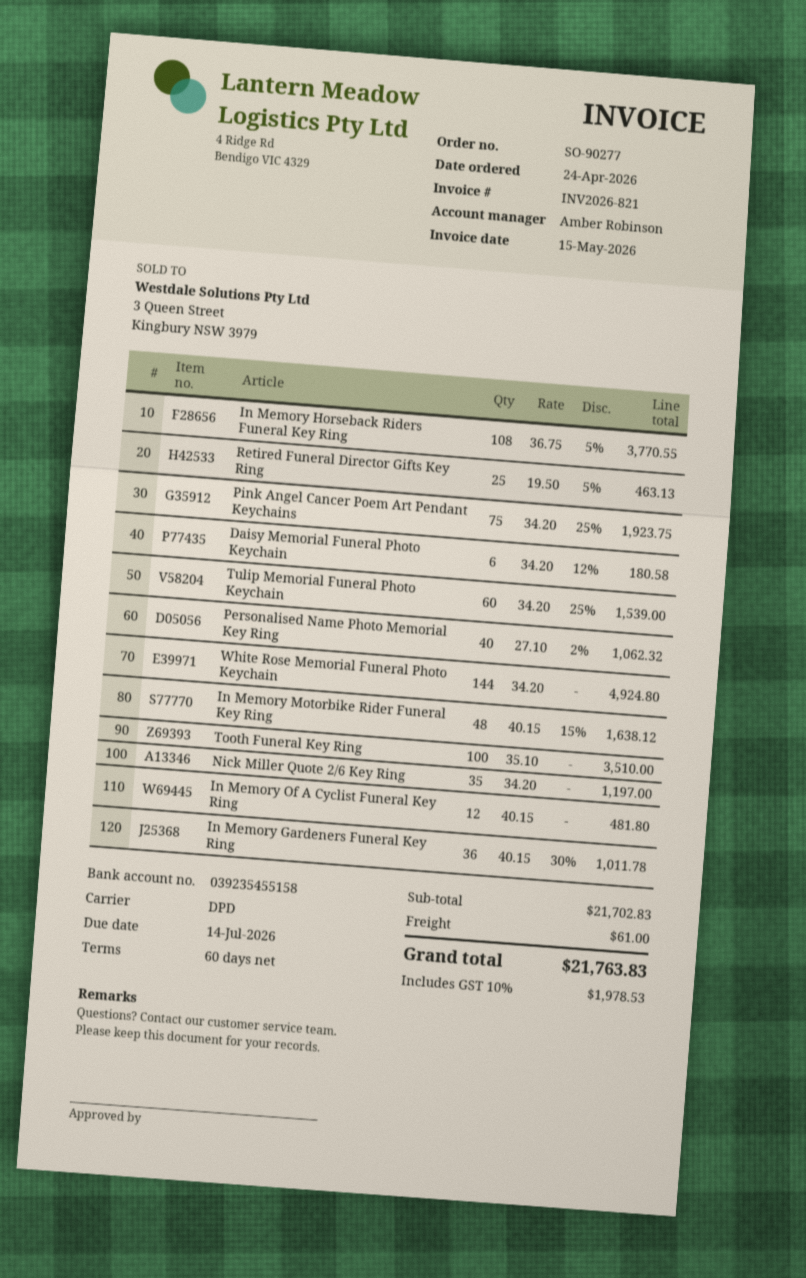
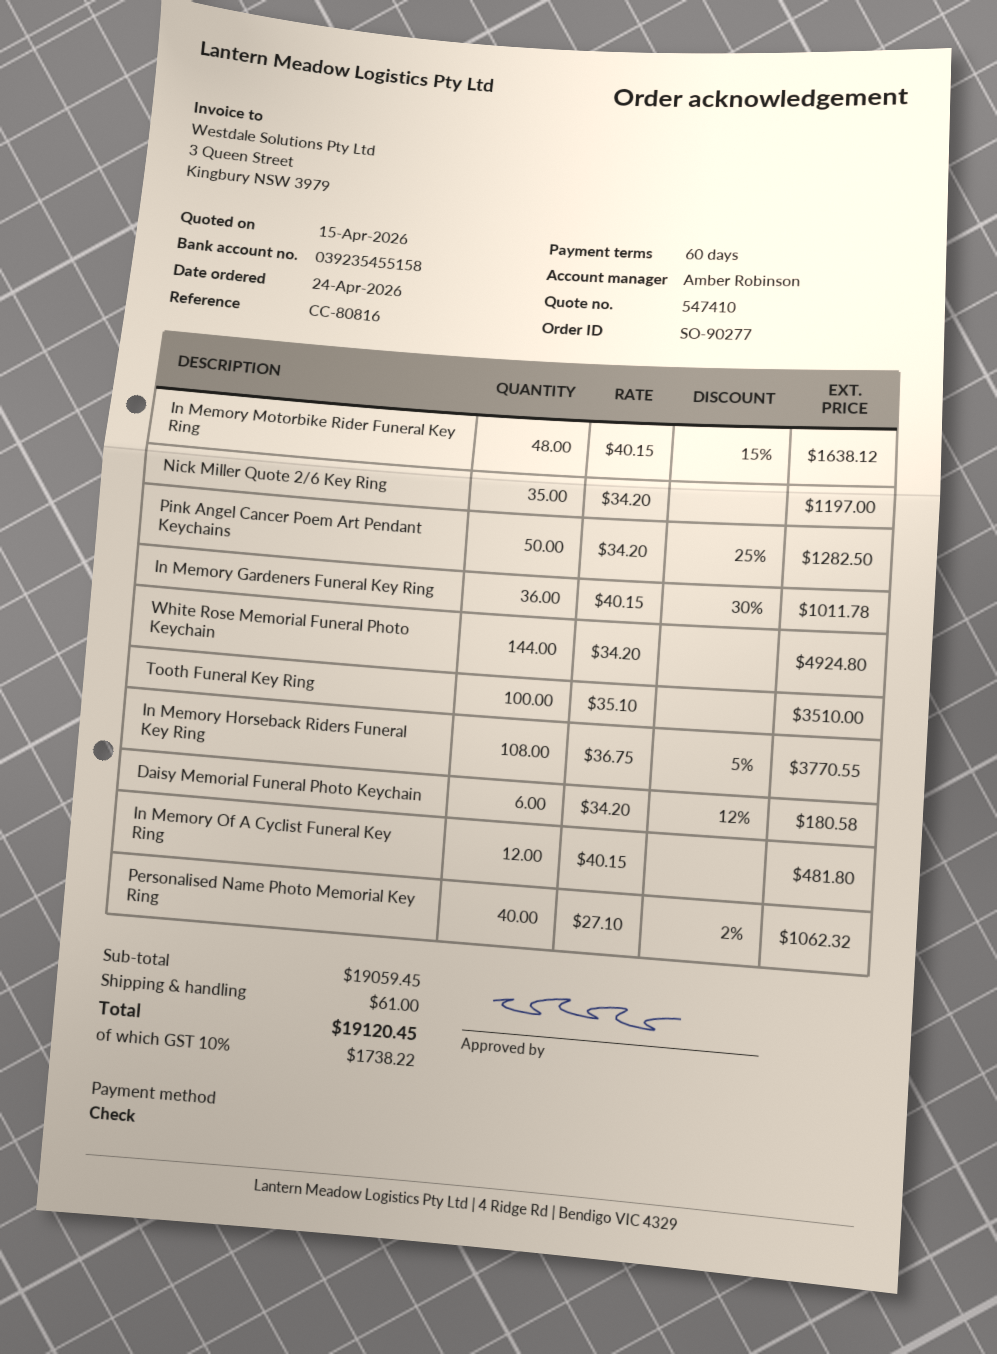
Retired Funeral Director Gifts Key Ring: 25 x 19.50 - 5% = 463.13 -> none
Pink Angel Cancer Poem Art Pendant Keychains: 75 x 34.20 - 25% = 1923.75 -> 50 x 34.20 - 25% = 1282.50
Tulip Memorial Funeral Photo Keychain: 60 x 34.20 - 25% = 1539.00 -> none
subtotal: 21702.83 -> 19059.45
tax: 10% = 1978.53 -> 10% = 1738.22
total: 21763.83 -> 19120.45

